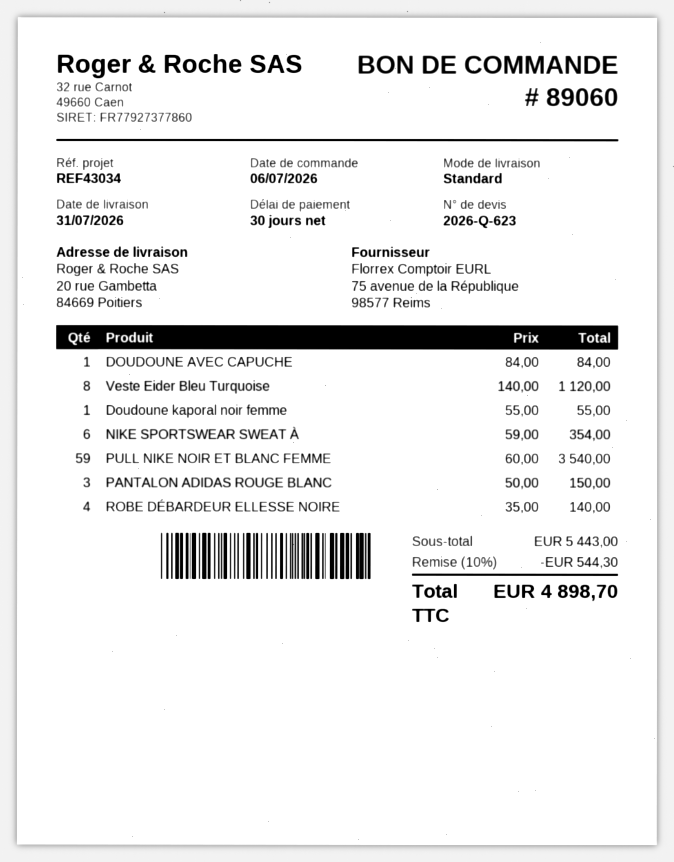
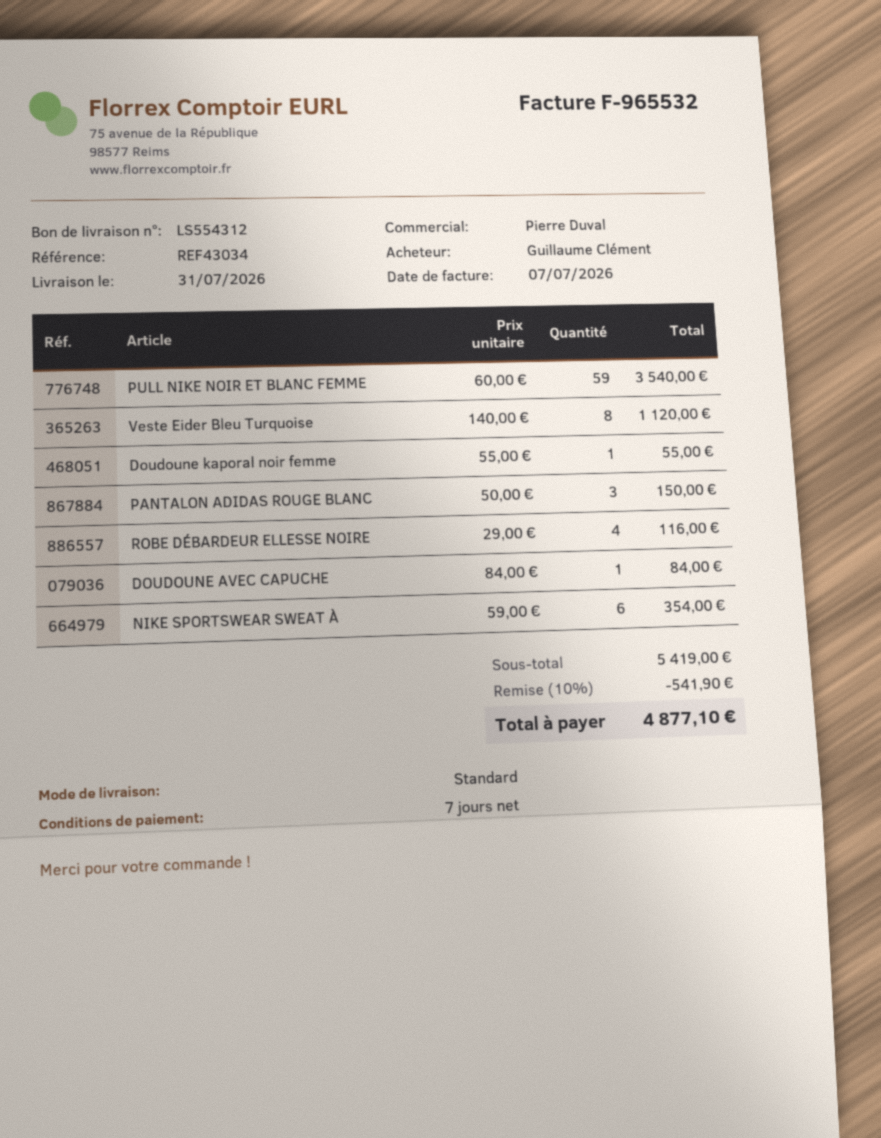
payment terms: 30 days -> 7 days
ROBE DÉBARDEUR ELLESSE NOIRE: 4 x 35.00 = 140.00 -> 4 x 29.00 = 116.00
subtotal: 5443.00 -> 5419.00
discount: 10% = 544.30 -> 10% = 541.90
total: 4898.70 -> 4877.10

